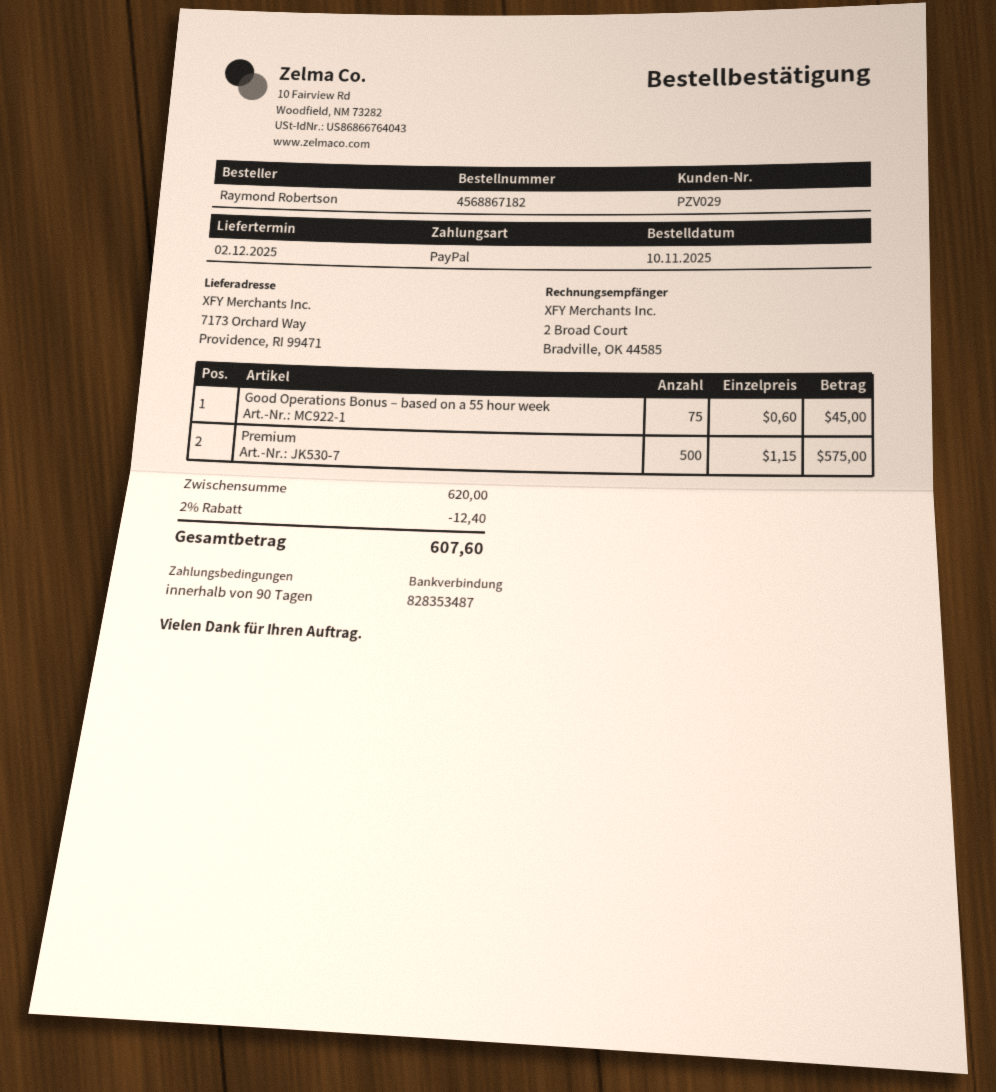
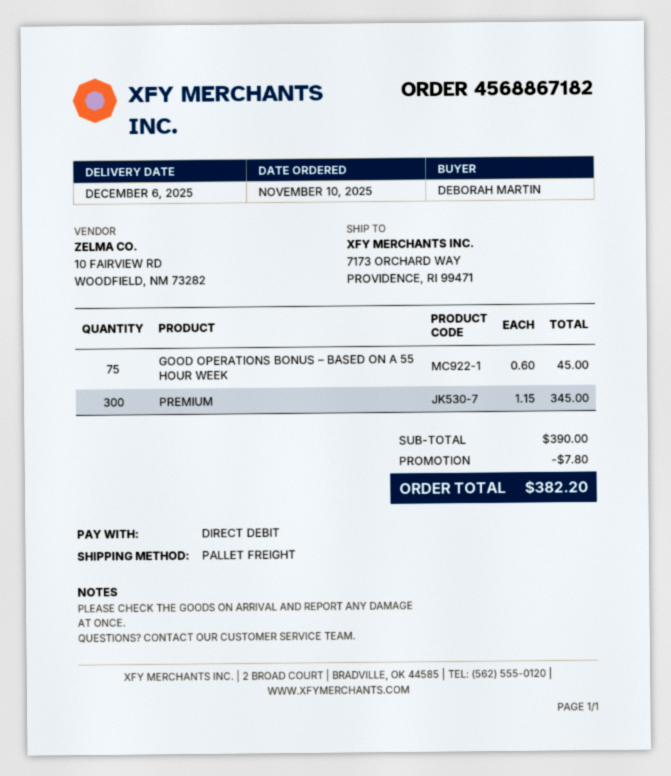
delivery date: 2025-12-02 -> 2025-12-06
ordered by: Raymond Robertson -> DEBORAH MARTIN
payment method: PayPal -> direct debit
Premium: 500 x 1.15 = 575.00 -> 300 x 1.15 = 345.00
subtotal: 620.00 -> 390.00
discount: 12.40 -> 7.80
total: 607.60 -> 382.20

